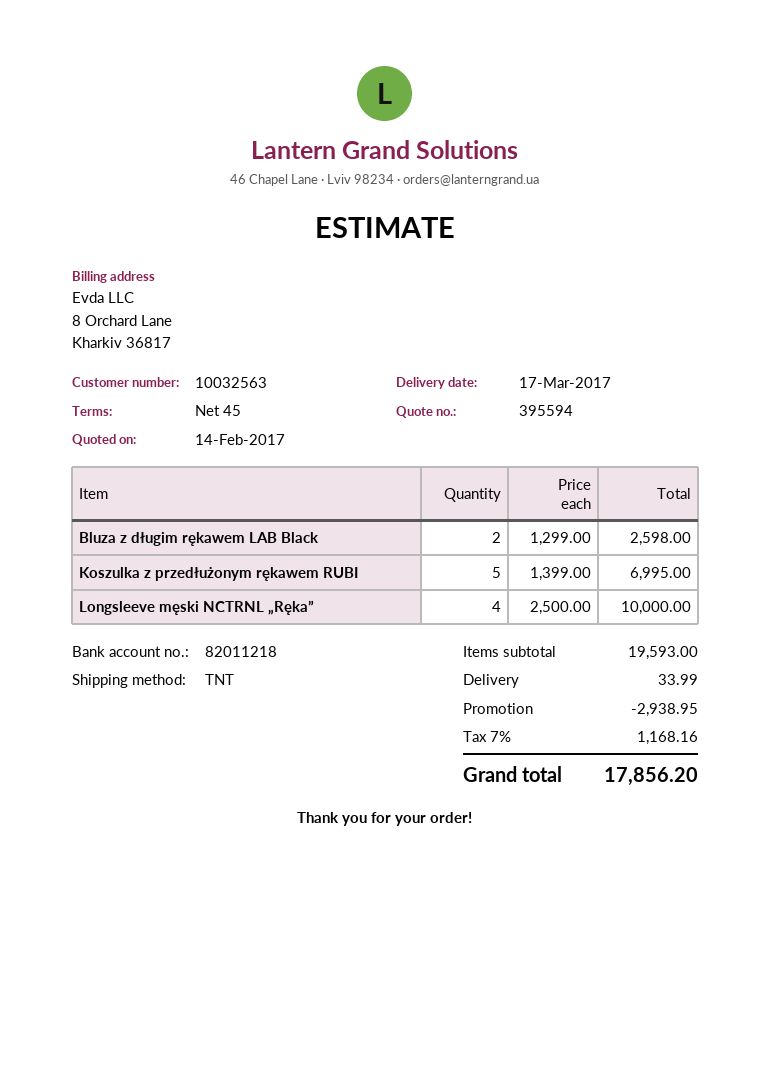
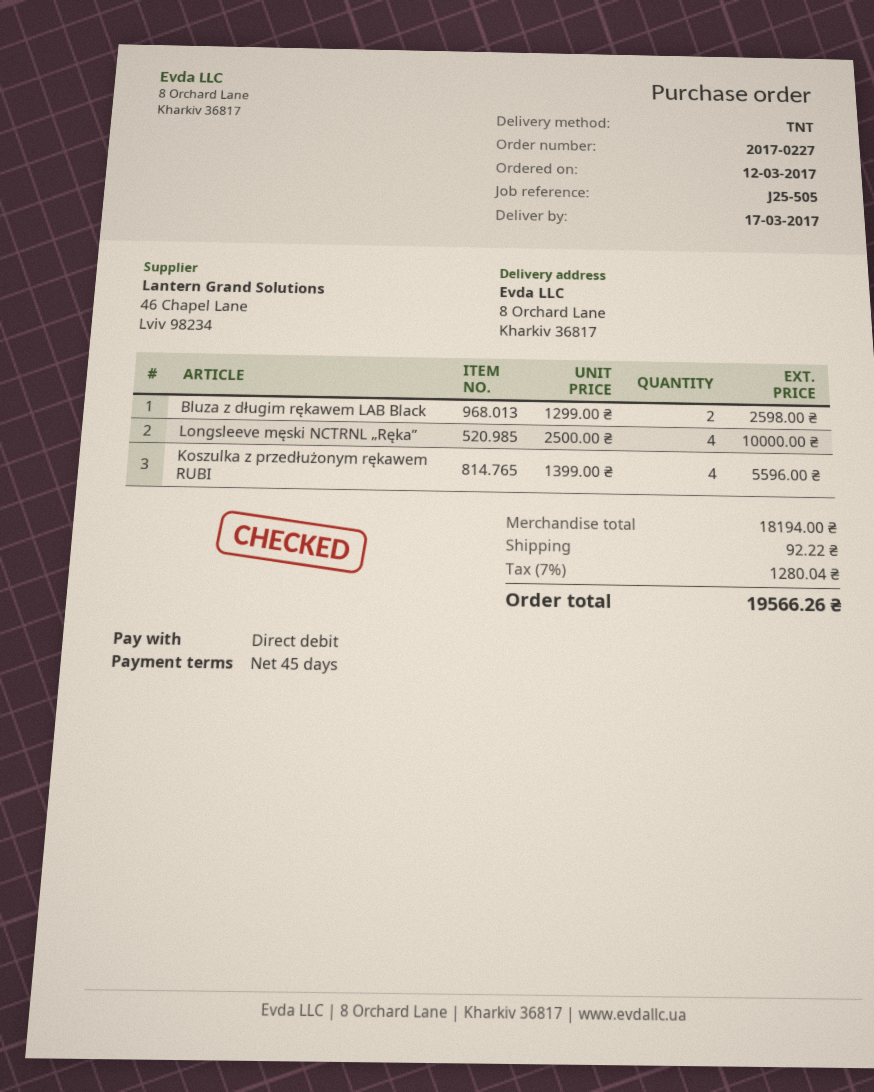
Koszulka z przedłużonym rękawem RUBI: 5 x 1399.00 = 6995.00 -> 4 x 1399.00 = 5596.00
subtotal: 19593.00 -> 18194.00
discount: 2938.95 -> none
shipping: 33.99 -> 92.22
tax: 7% = 1168.16 -> 7% = 1280.04
total: 17856.20 -> 19566.26

